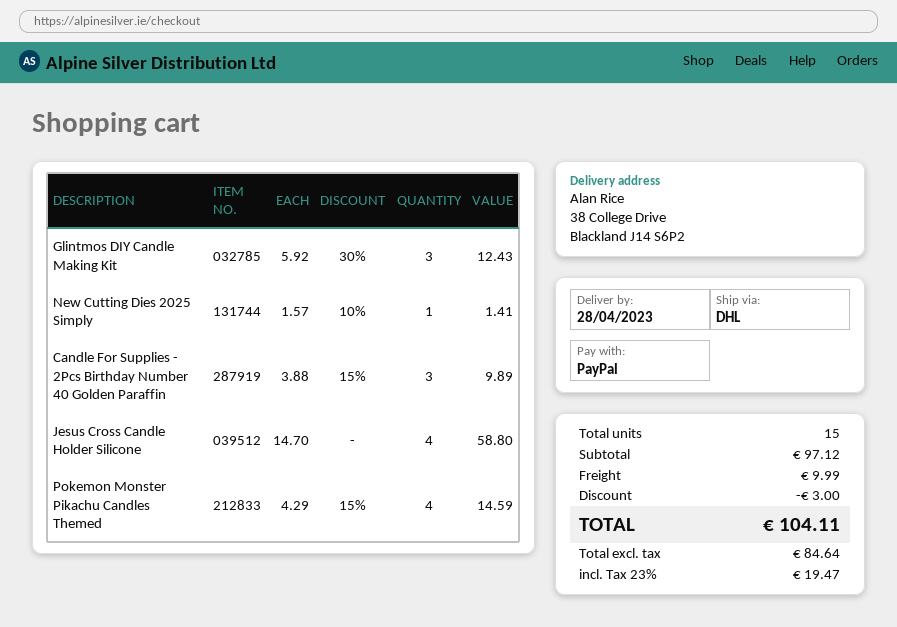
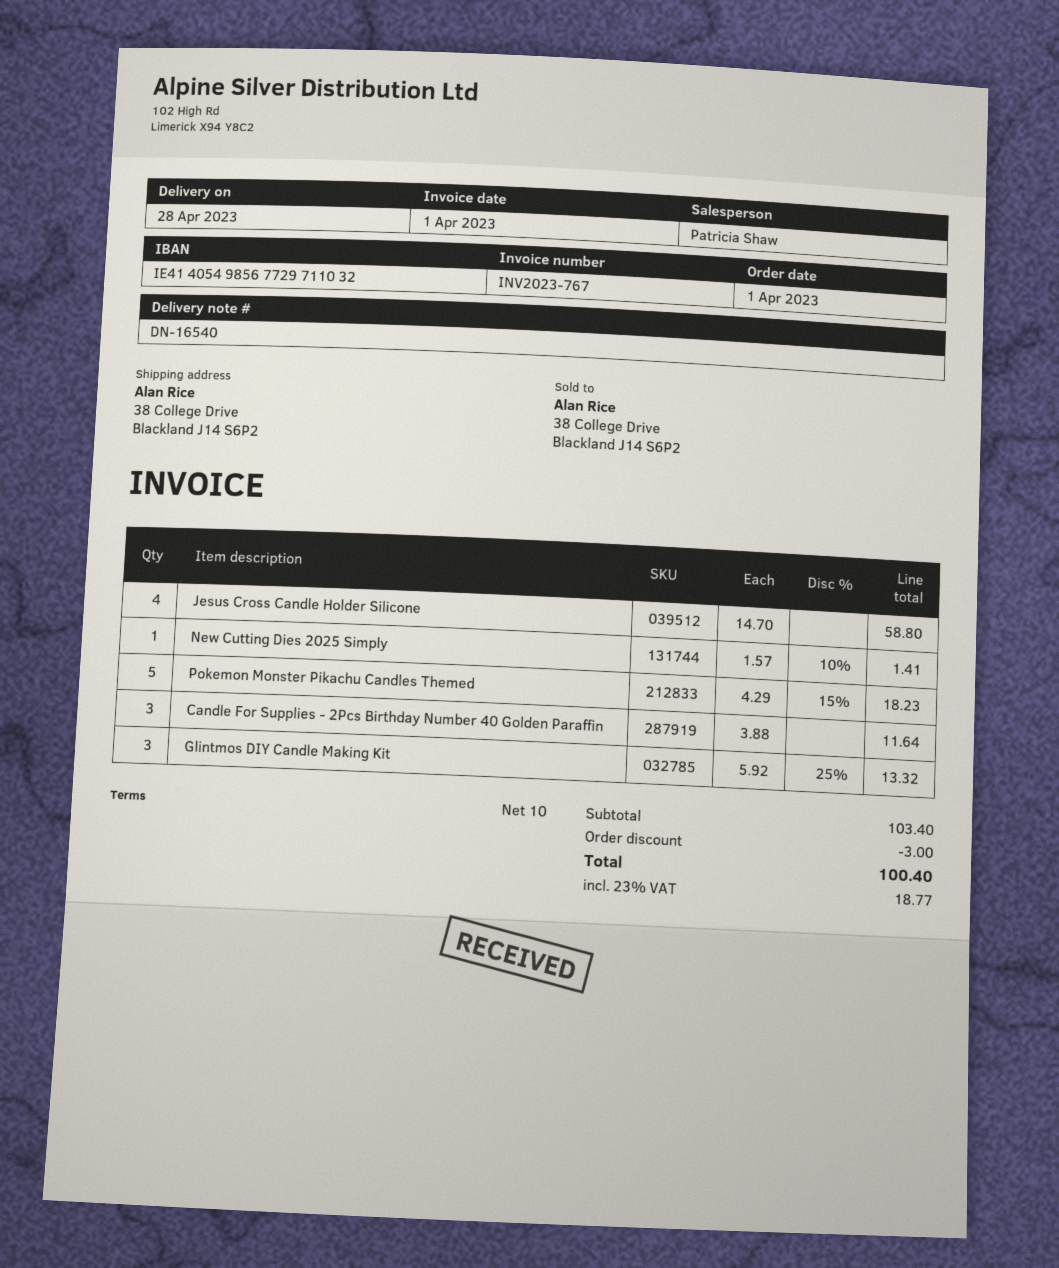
Glintmos DIY Candle Making Kit: 3 x 5.92 - 30% = 12.43 -> 3 x 5.92 - 25% = 13.32
Candle For Supplies - 2Pcs Birthday Number 40 Golden Paraffin: 3 x 3.88 - 15% = 9.89 -> 3 x 3.88 = 11.64
Pokemon Monster Pikachu Candles Themed: 4 x 4.29 - 15% = 14.59 -> 5 x 4.29 - 15% = 18.23
subtotal: 97.12 -> 103.40
shipping: 9.99 -> none
tax: 23% = 19.47 -> 23% = 18.77
total: 104.11 -> 100.40

